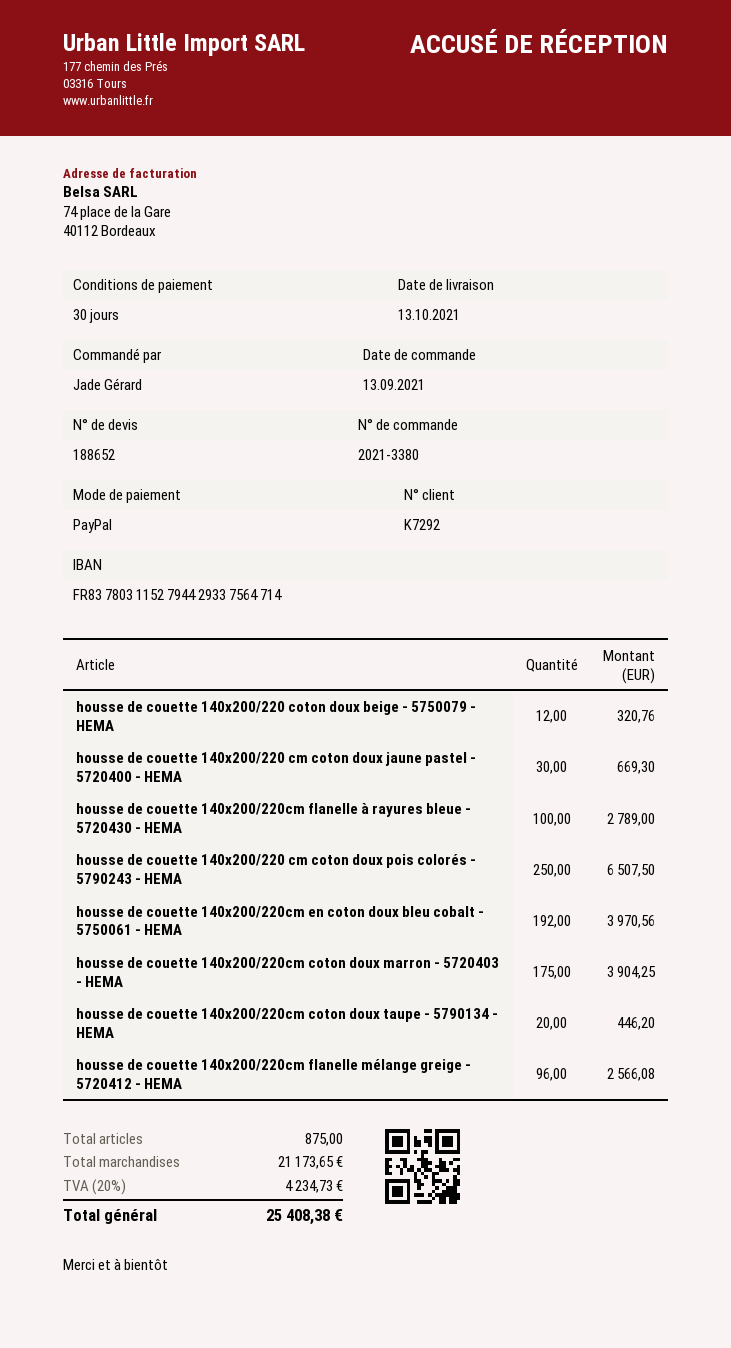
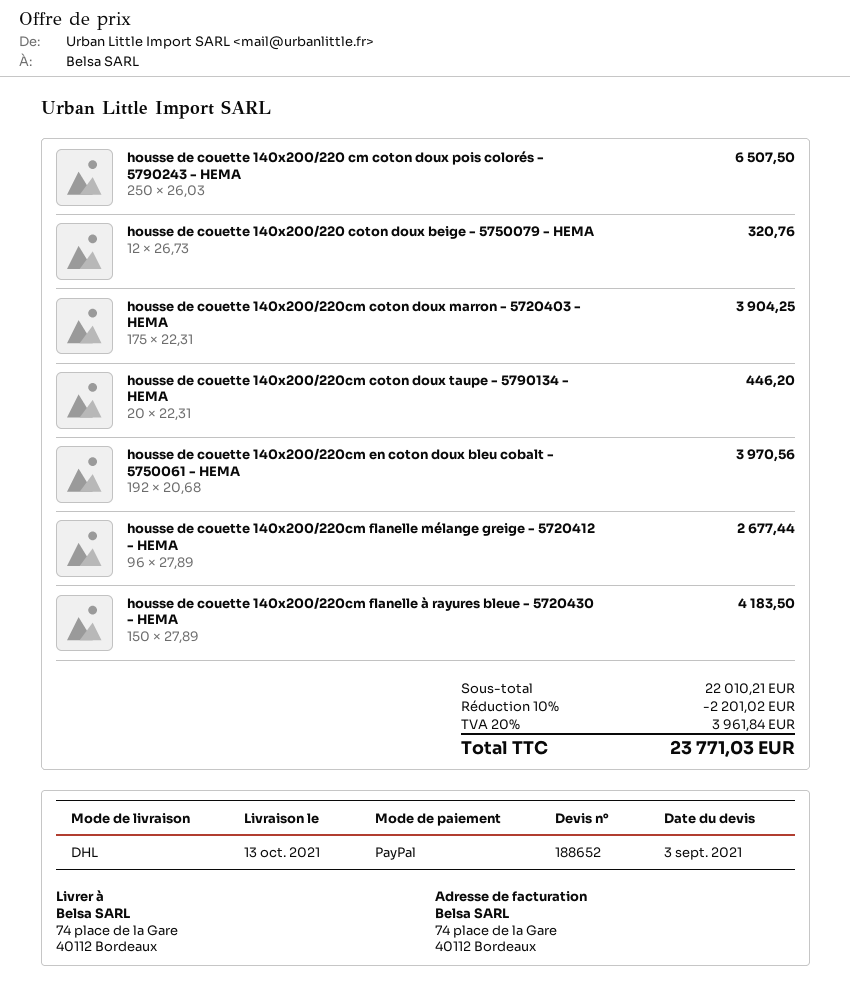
housse de couette 140x200/220 cm coton doux jaune pastel - 5720400 - HEMA: 30 for 669.30 -> none
housse de couette 140x200/220cm flanelle à rayures bleue - 5720430 - HEMA: 100 for 2789.00 -> 150 for 4183.50
housse de couette 140x200/220cm flanelle mélange greige - 5720412 - HEMA: 96 for 2566.08 -> 96 for 2677.44
subtotal: 21173.65 -> 22010.21
discount: none -> 10% = 2201.02
tax: 20% = 4234.73 -> 20% = 3961.84
total: 25408.38 -> 23771.03

